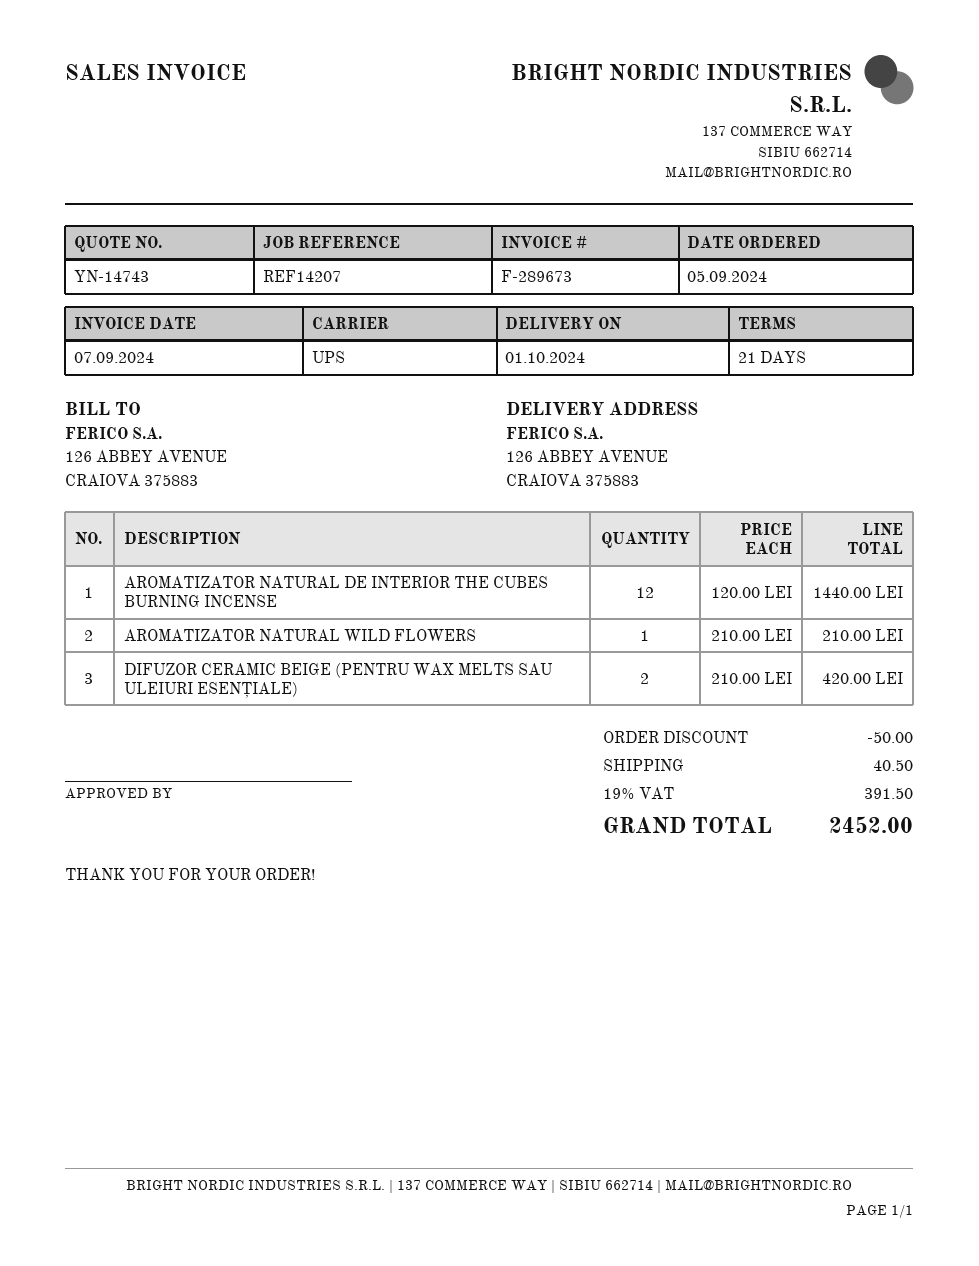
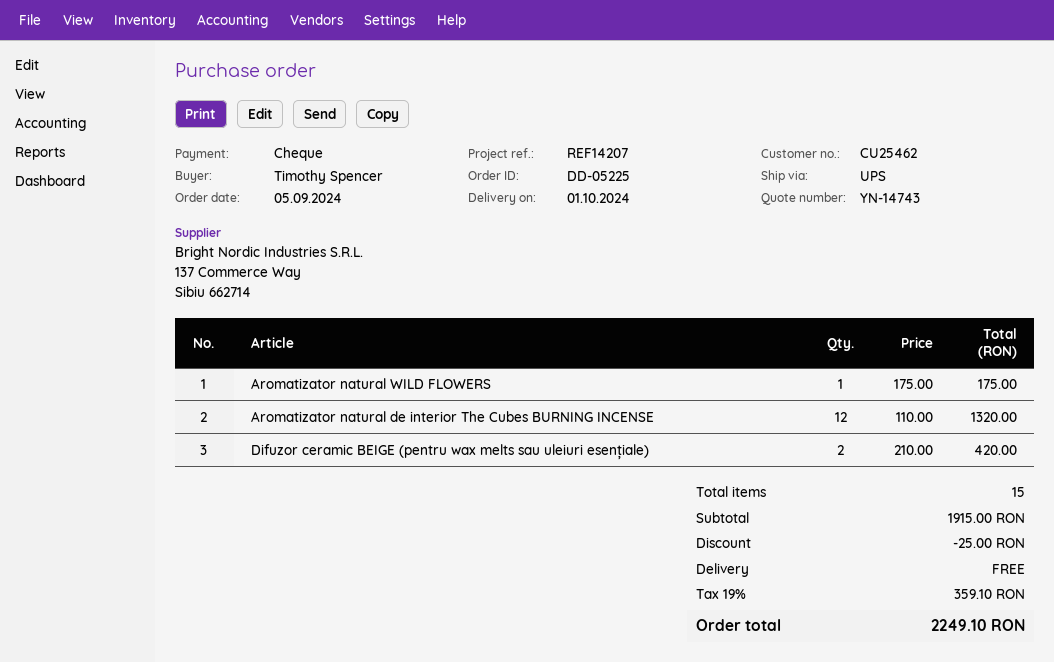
AROMATIZATOR NATURAL DE INTERIOR THE CUBES BURNING INCENSE: 12 x 120.00 = 1440.00 -> 12 x 110.00 = 1320.00
AROMATIZATOR NATURAL WILD FLOWERS: 1 x 210.00 = 210.00 -> 1 x 175.00 = 175.00
discount: 50.00 -> 25.00
shipping: 40.50 -> 0.00
tax: 19% = 391.50 -> 19% = 359.10
total: 2452.00 -> 2249.10

